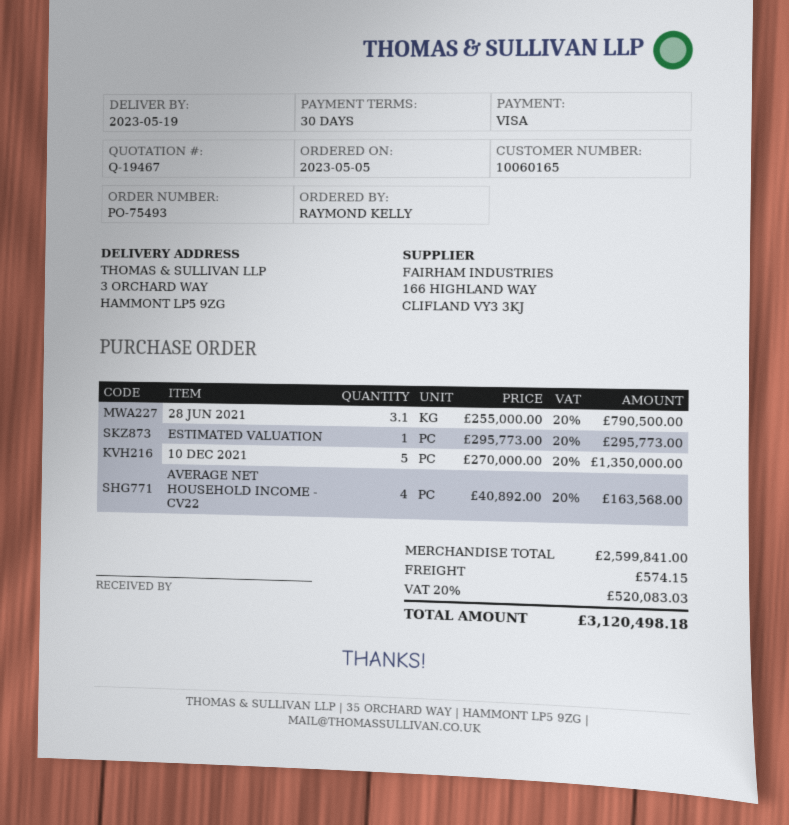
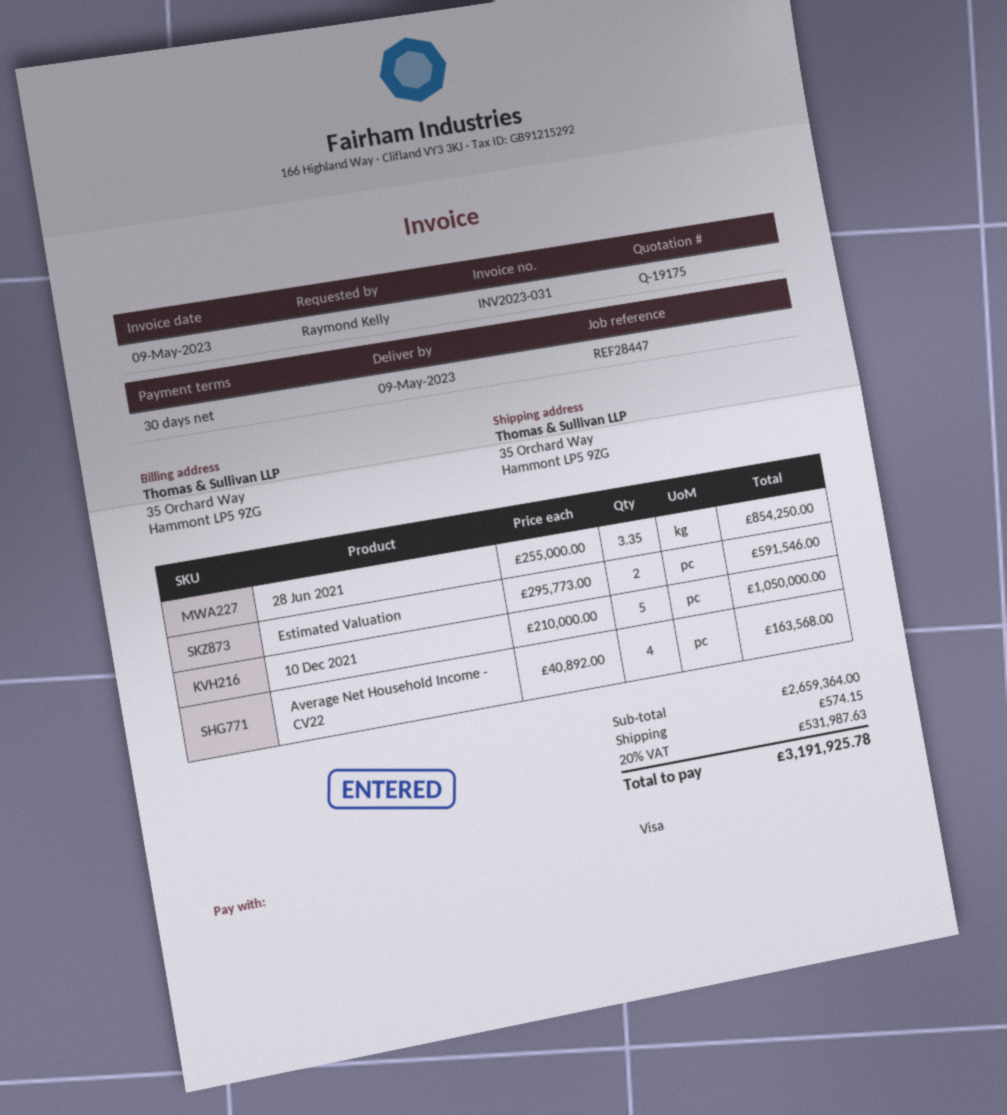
quote number: Q-19467 -> Q-19175
delivery date: 2023-05-19 -> 2023-05-09
ship to: 3 ORCHARD WAY, HAMMONT LP5 9ZG -> 35 Orchard Way, Hammont LP5 9ZG
28 JUN 2021: 3.1 x 255000.00 = 790500.00 -> 3.35 x 255000.00 = 854250.00
ESTIMATED VALUATION: 1 x 295773.00 = 295773.00 -> 2 x 295773.00 = 591546.00
10 DEC 2021: 5 x 270000.00 = 1350000.00 -> 5 x 210000.00 = 1050000.00
subtotal: 2599841.00 -> 2659364.00
tax: 20% = 520083.03 -> 20% = 531987.63
total: 3120498.18 -> 3191925.78

